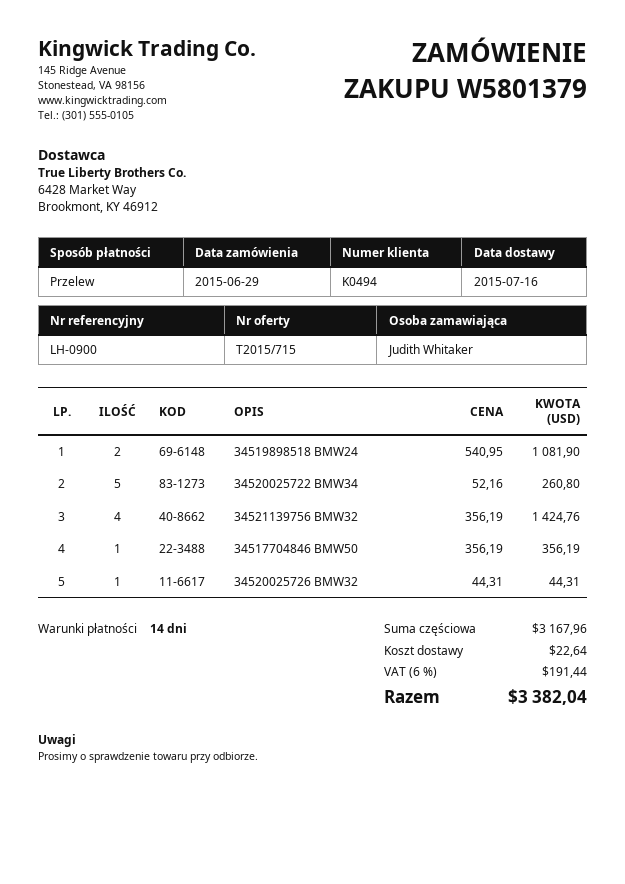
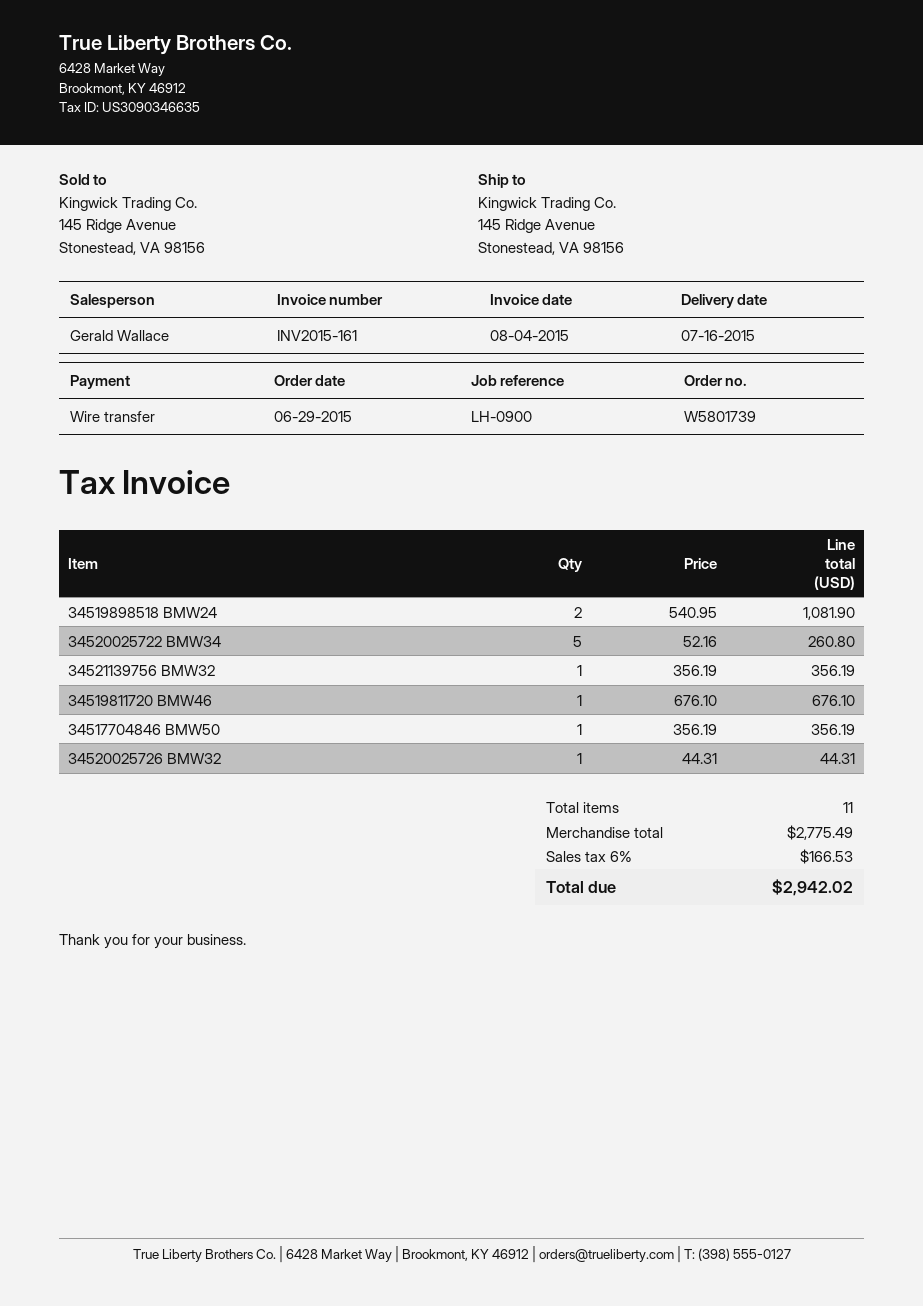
order number: W5801379 -> W5801739
34521139756 BMW32: 4 x 356.19 = 1424.76 -> 1 x 356.19 = 356.19
34519811720 BMW46: none -> 1 x 676.10 = 676.10
subtotal: 3167.96 -> 2775.49
shipping: 22.64 -> none
tax: 6% = 191.44 -> 6% = 166.53
total: 3382.04 -> 2942.02

